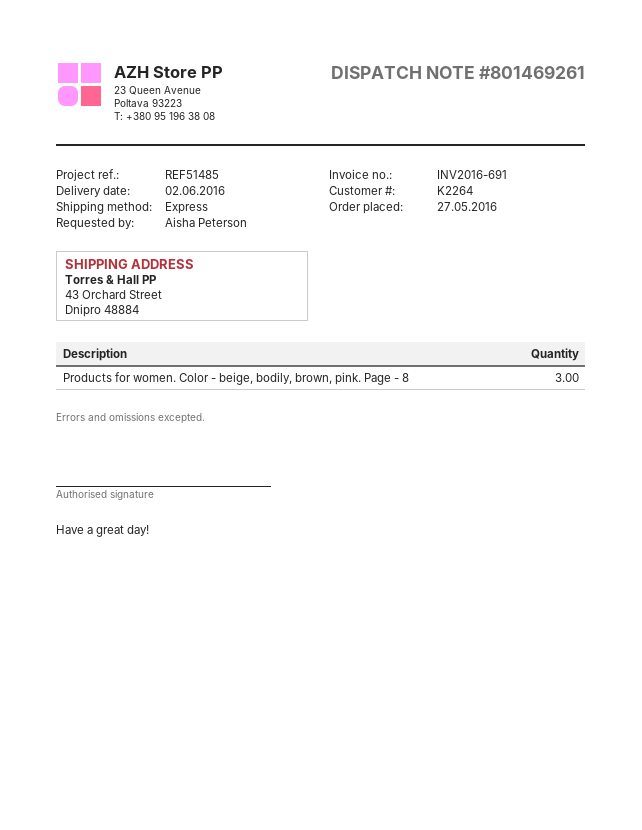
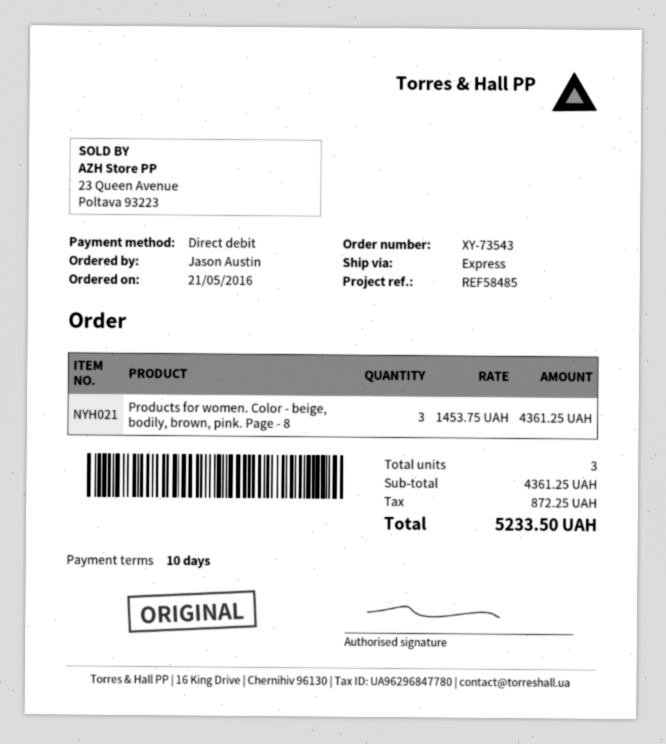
order date: 2016-05-27 -> 2016-05-21
reference: REF51485 -> REF58485
ordered by: Aisha Peterson -> Jason Austin

